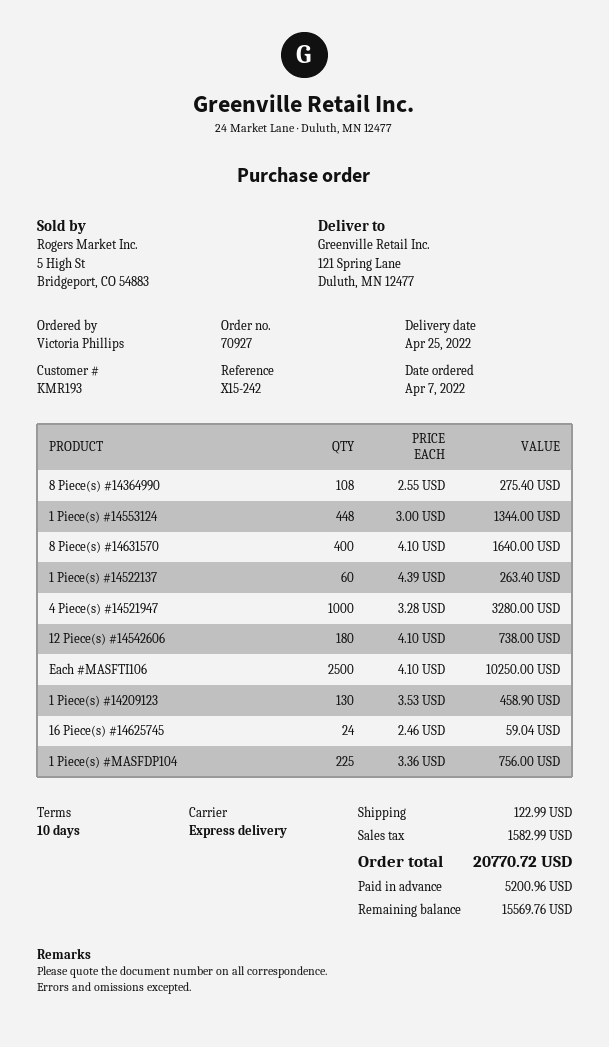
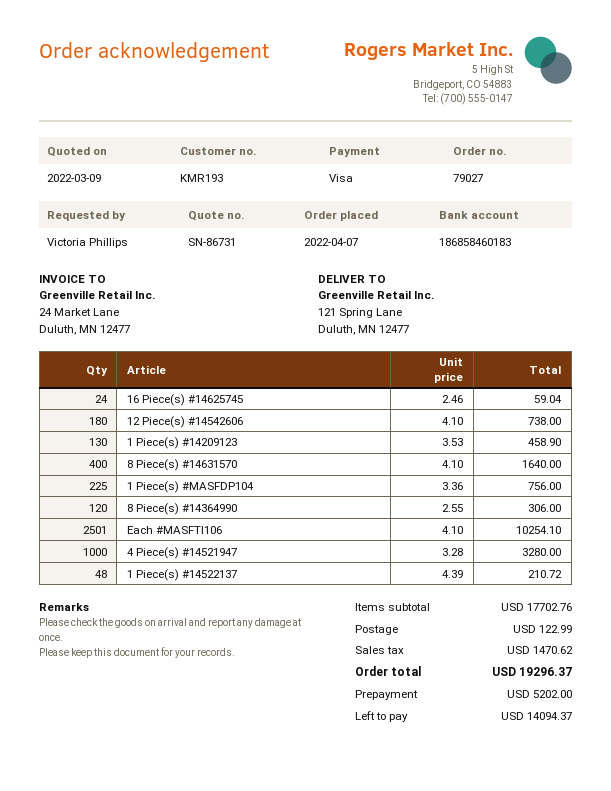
order number: 70927 -> 79027
8 Piece(s) #14364990: 108 x 2.55 = 275.40 -> 120 x 2.55 = 306.00
1 Piece(s) #14553124: 448 x 3.00 = 1344.00 -> none
1 Piece(s) #14522137: 60 x 4.39 = 263.40 -> 48 x 4.39 = 210.72
Each #MASFTI106: 2500 x 4.10 = 10250.00 -> 2501 x 4.10 = 10254.10
tax: 1582.99 -> 1470.62
total: 20770.72 -> 19296.37
deposit: 5200.96 -> 5202.00
balance: 15569.76 -> 14094.37

